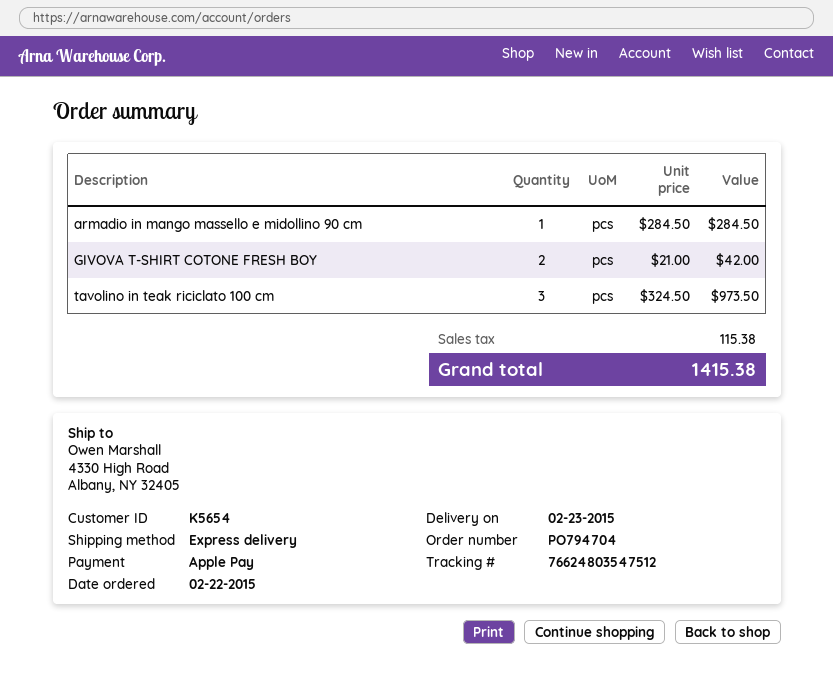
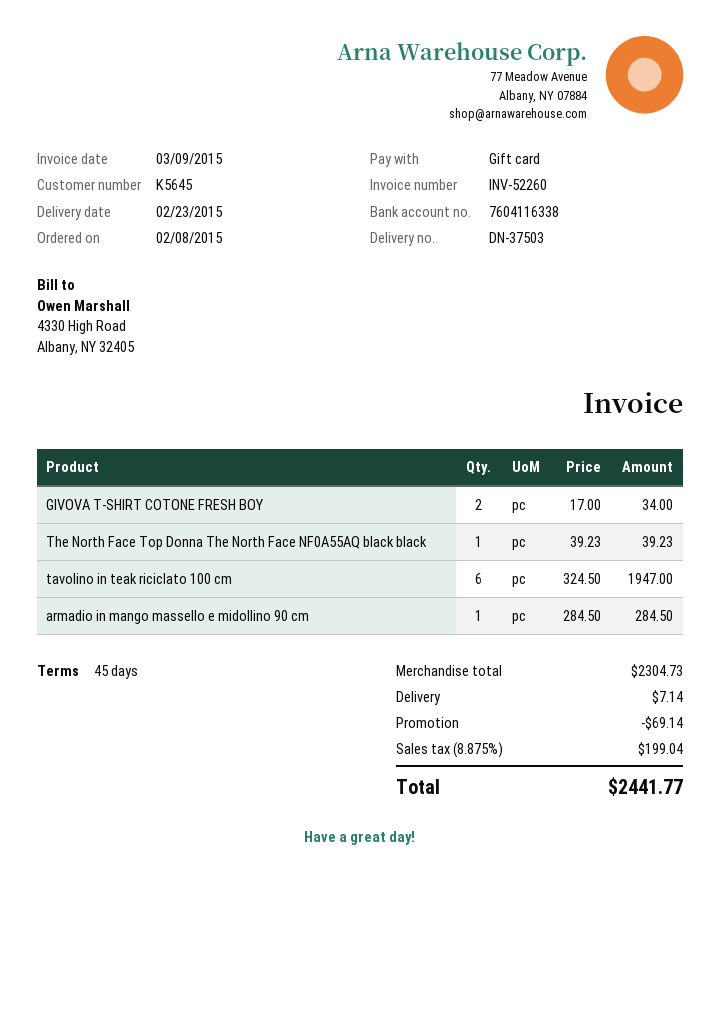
order date: 2015-02-22 -> 2015-02-08
customer number: K5654 -> K5645
payment method: Apple Pay -> gift card
GIVOVA T-SHIRT COTONE FRESH BOY: 2 x 21.00 = 42.00 -> 2 x 17.00 = 34.00
tavolino in teak riciclato 100 cm: 3 x 324.50 = 973.50 -> 6 x 324.50 = 1947.00
The North Face Top Donna The North Face NF0A55AQ black black: none -> 1 x 39.23 = 39.23
discount: none -> 69.14
shipping: none -> 7.14
tax: 115.38 -> 199.04
total: 1415.38 -> 2441.77

